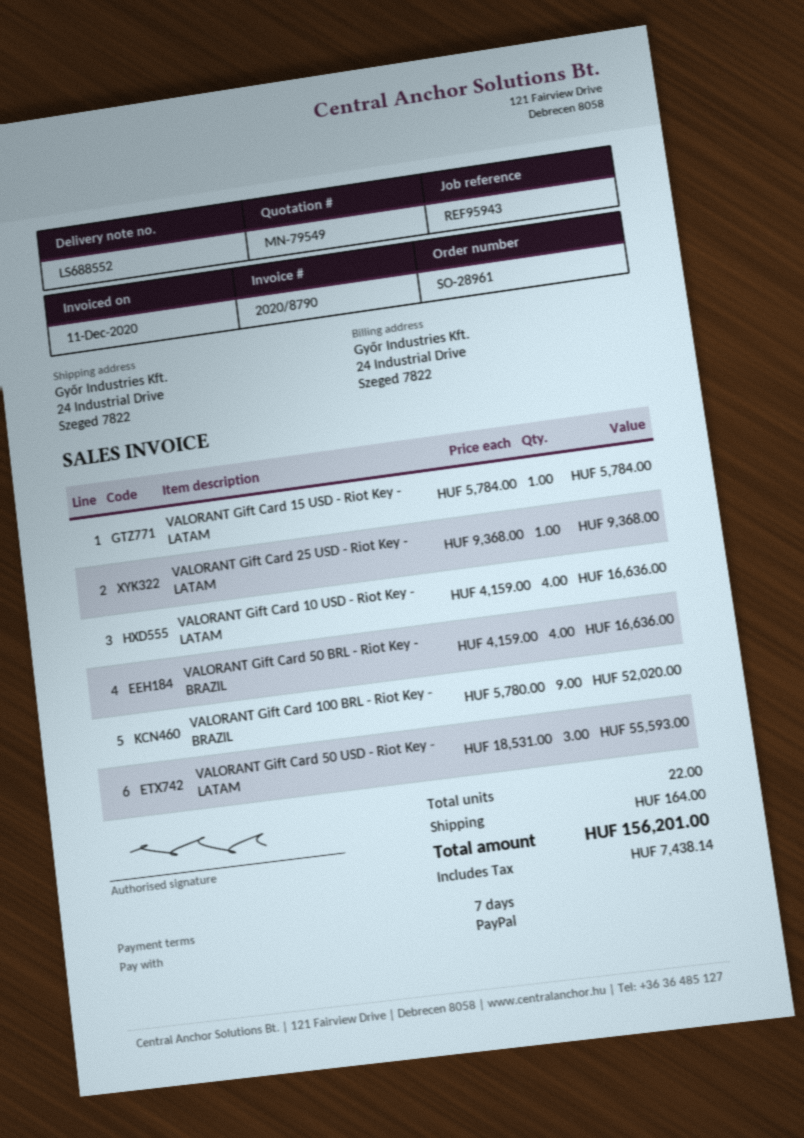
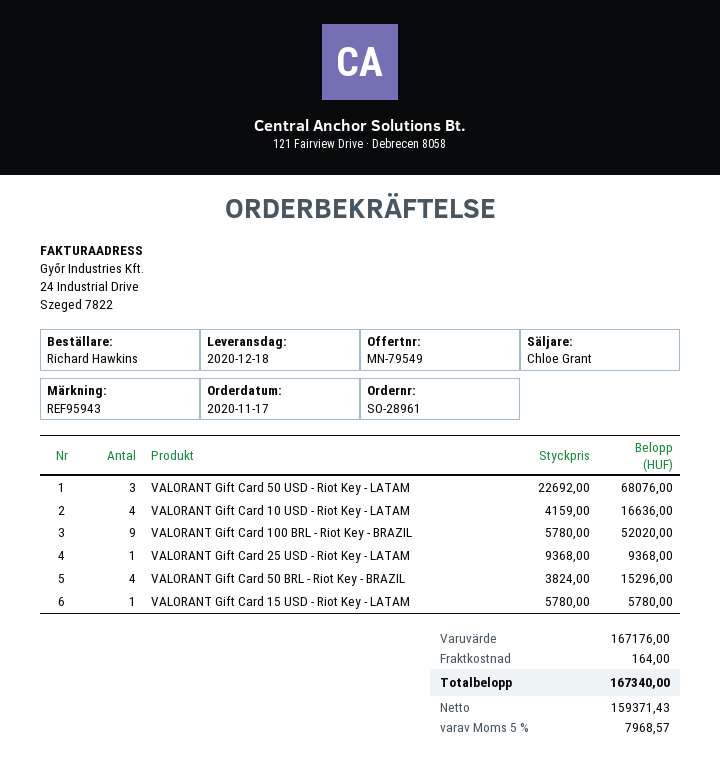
VALORANT Gift Card 15 USD - Riot Key - LATAM: 1 x 5784.00 = 5784.00 -> 1 x 5780.00 = 5780.00
VALORANT Gift Card 50 BRL - Riot Key - BRAZIL: 4 x 4159.00 = 16636.00 -> 4 x 3824.00 = 15296.00
VALORANT Gift Card 50 USD - Riot Key - LATAM: 3 x 18531.00 = 55593.00 -> 3 x 22692.00 = 68076.00
tax: 7438.14 -> 7968.57
total: 156201.00 -> 167340.00

